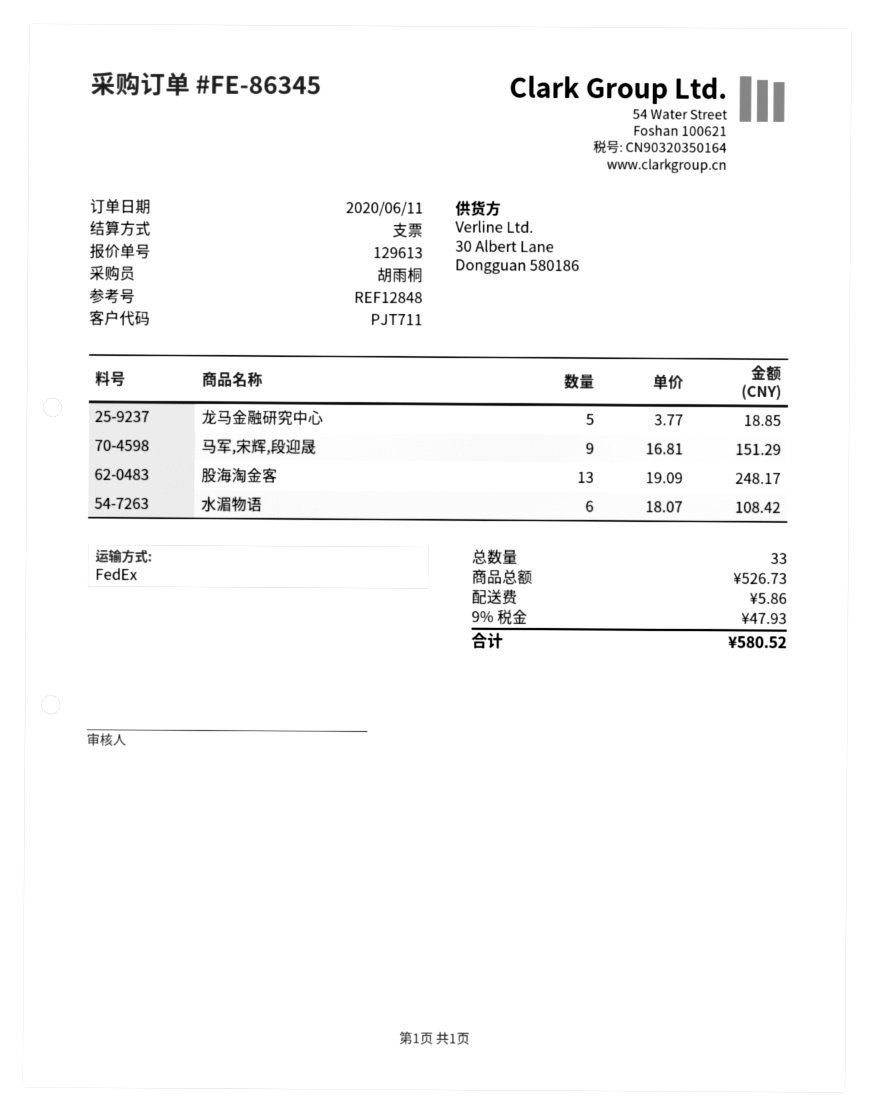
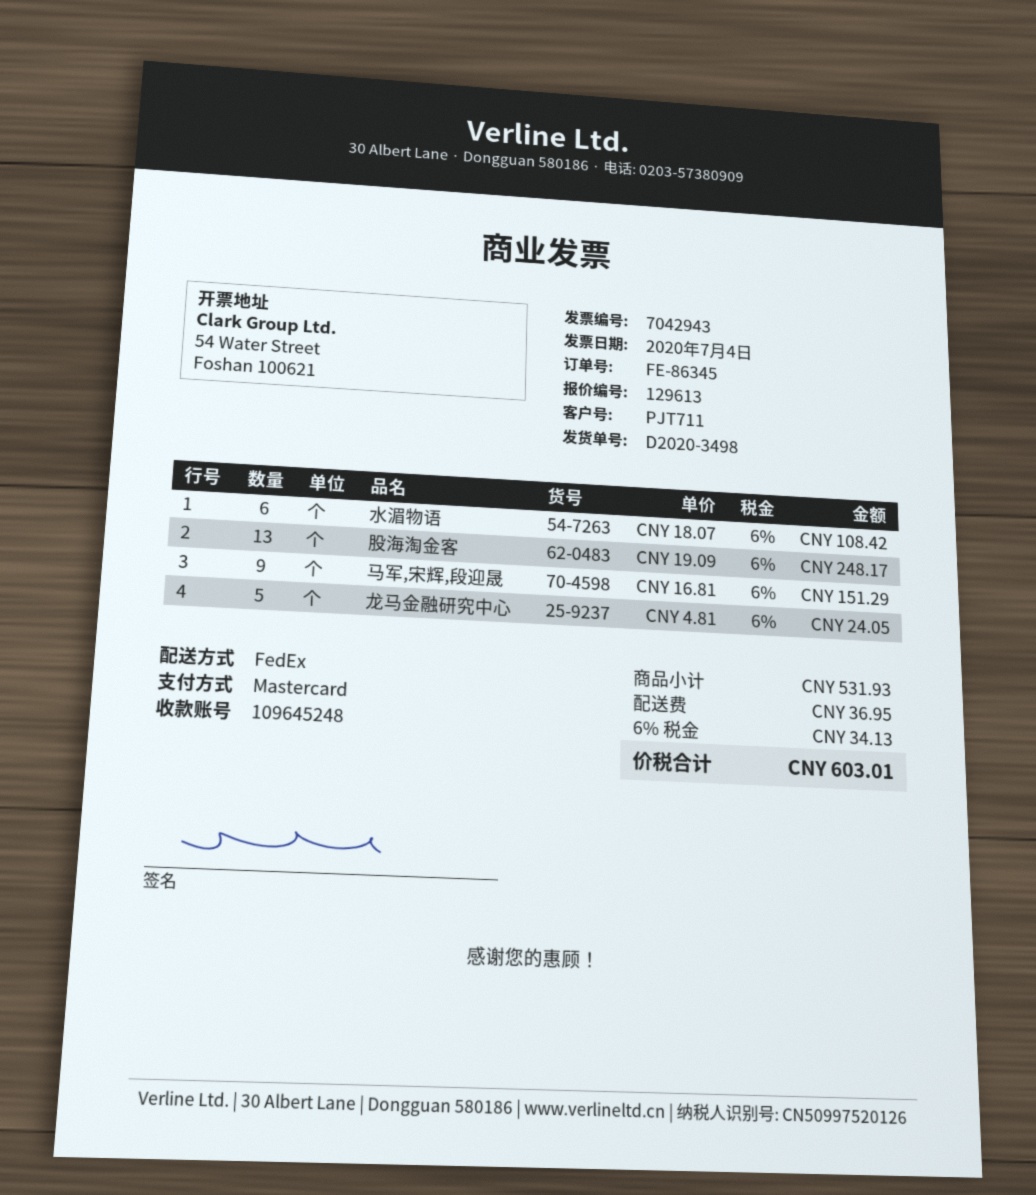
payment method: cheque -> Mastercard
龙马金融研究中心: 5 x 3.77 = 18.85 -> 5 x 4.81 = 24.05
subtotal: 526.73 -> 531.93
shipping: 5.86 -> 36.95
tax: 9% = 47.93 -> 6% = 34.13
total: 580.52 -> 603.01

